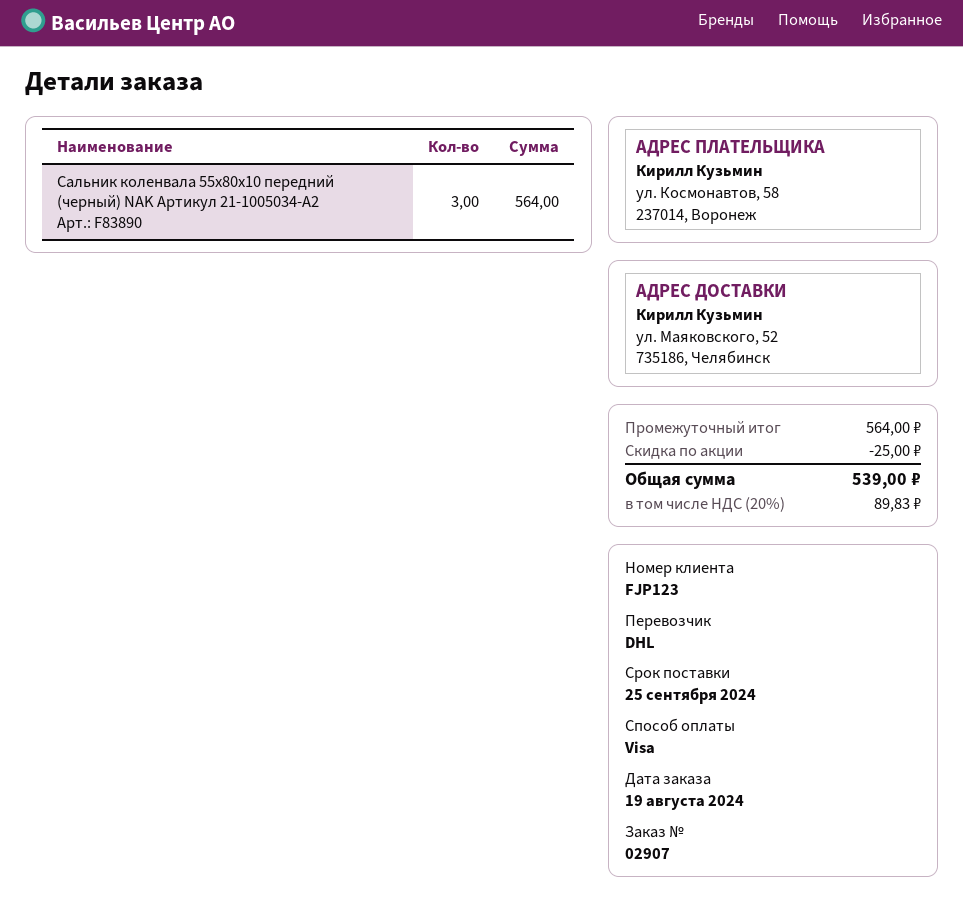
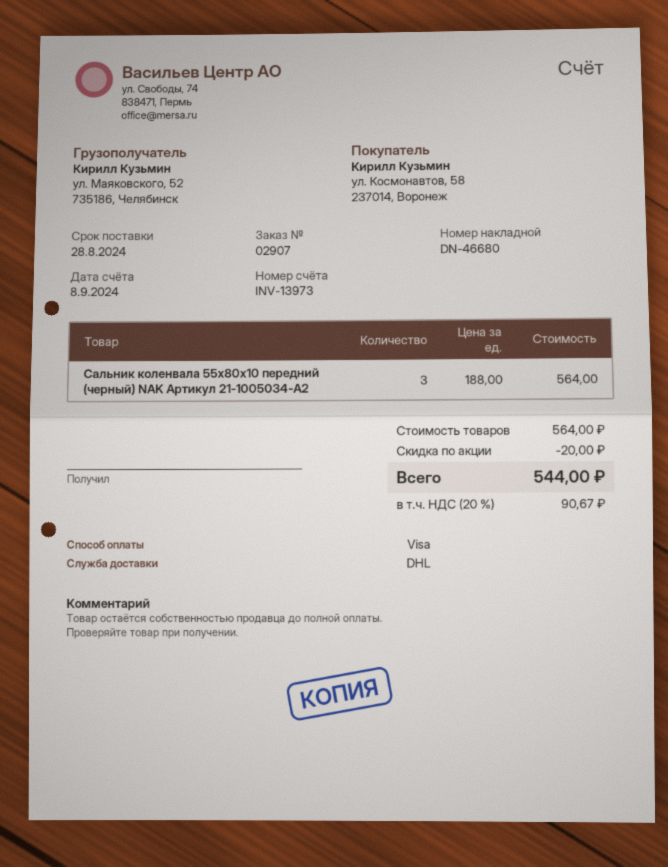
delivery date: 2024-09-25 -> 2024-08-28
discount: 25.00 -> 20.00
tax: 20% = 89.83 -> 20% = 90.67
total: 539.00 -> 544.00

